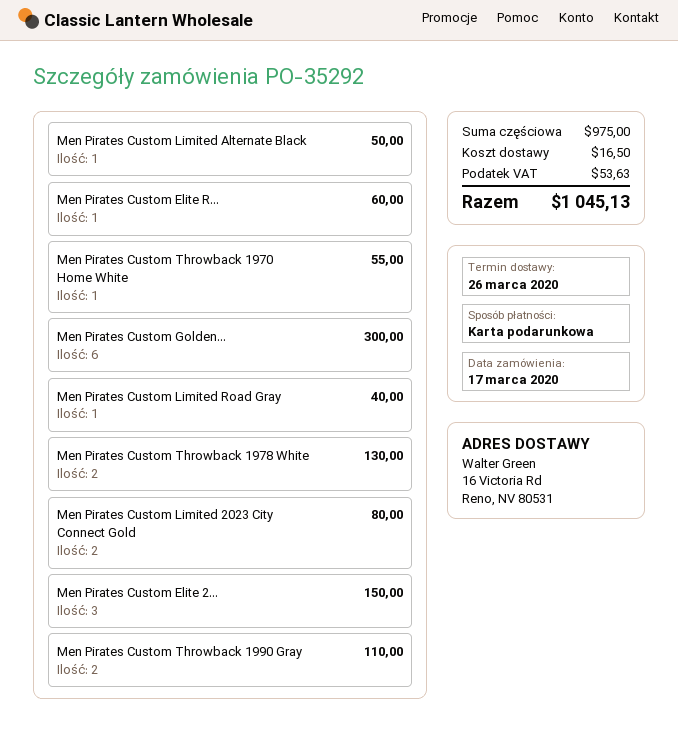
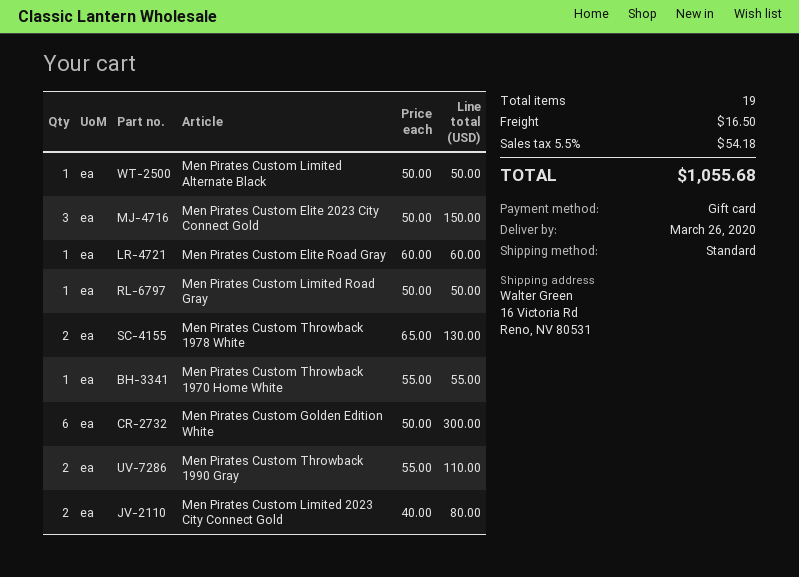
Men Pirates Custom Limited Road Gray: 1 for 40.00 -> 1 for 50.00
tax: 53.63 -> 54.18
total: 1045.13 -> 1055.68

